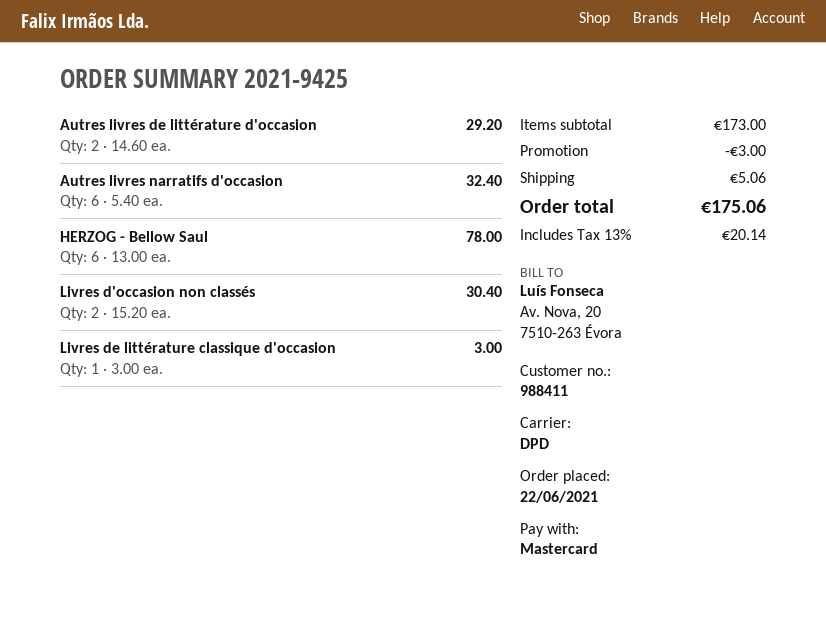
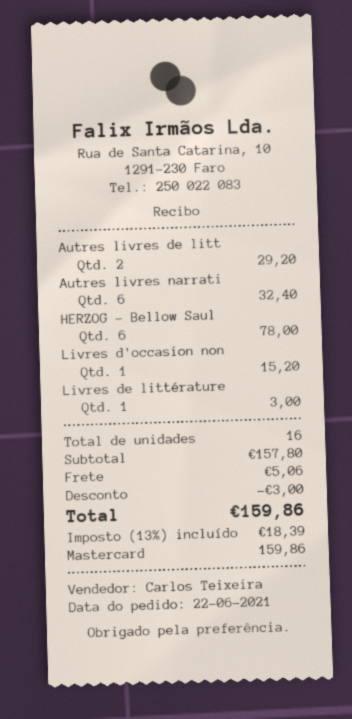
Livres d'occasion non classés: 2 for 30.40 -> 1 for 15.20
subtotal: 173.00 -> 157.80
tax: 13% = 20.14 -> 13% = 18.39
total: 175.06 -> 159.86

